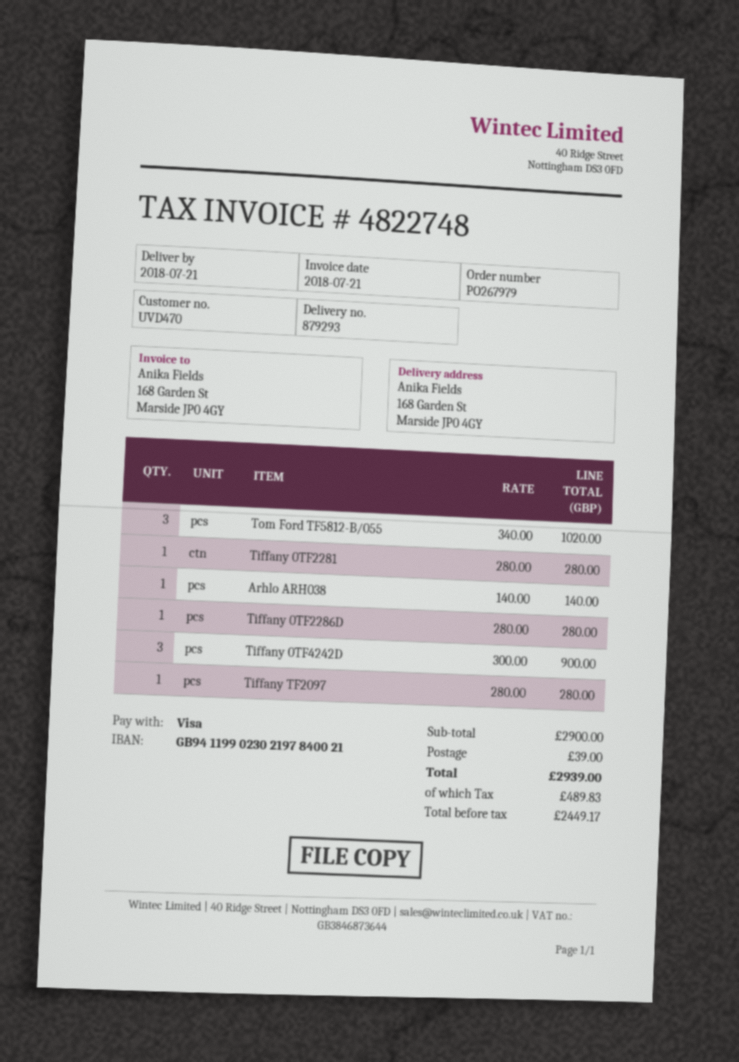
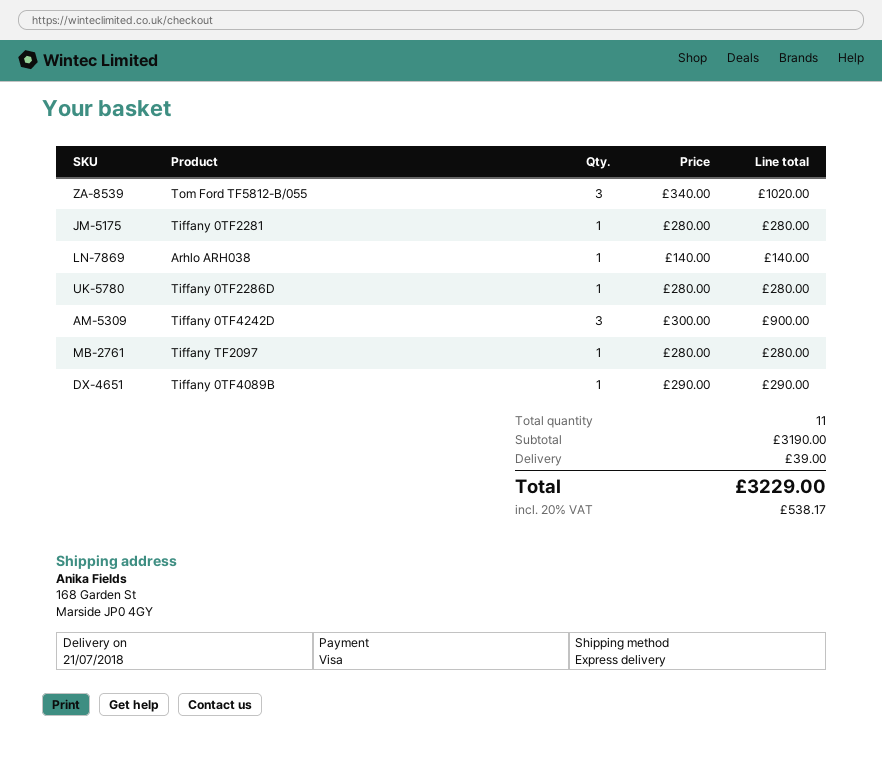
Tiffany 0TF4089B: none -> 1 x 290.00 = 290.00
subtotal: 2900.00 -> 3190.00
tax: 489.83 -> 538.17
total: 2939.00 -> 3229.00

